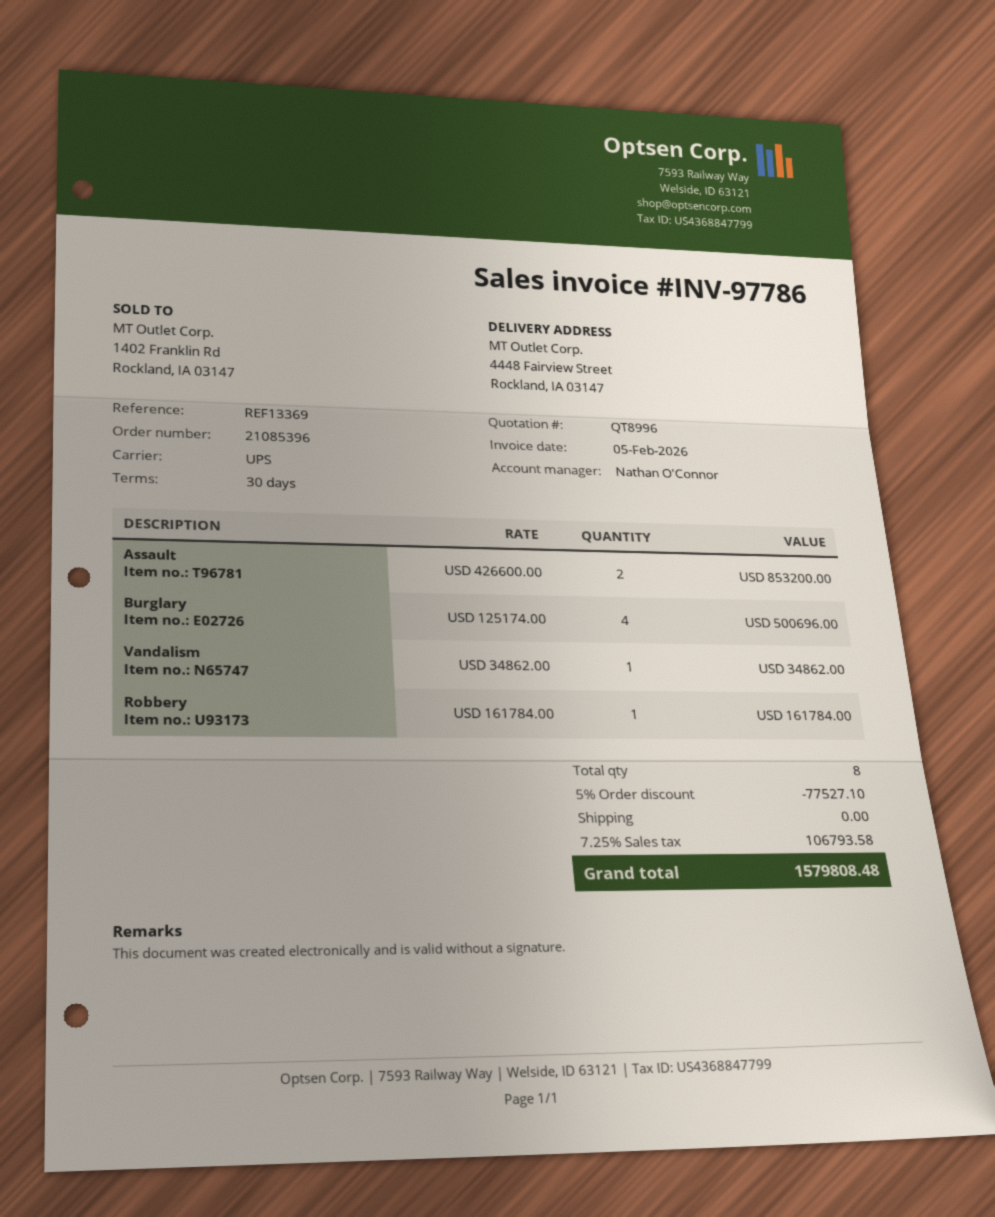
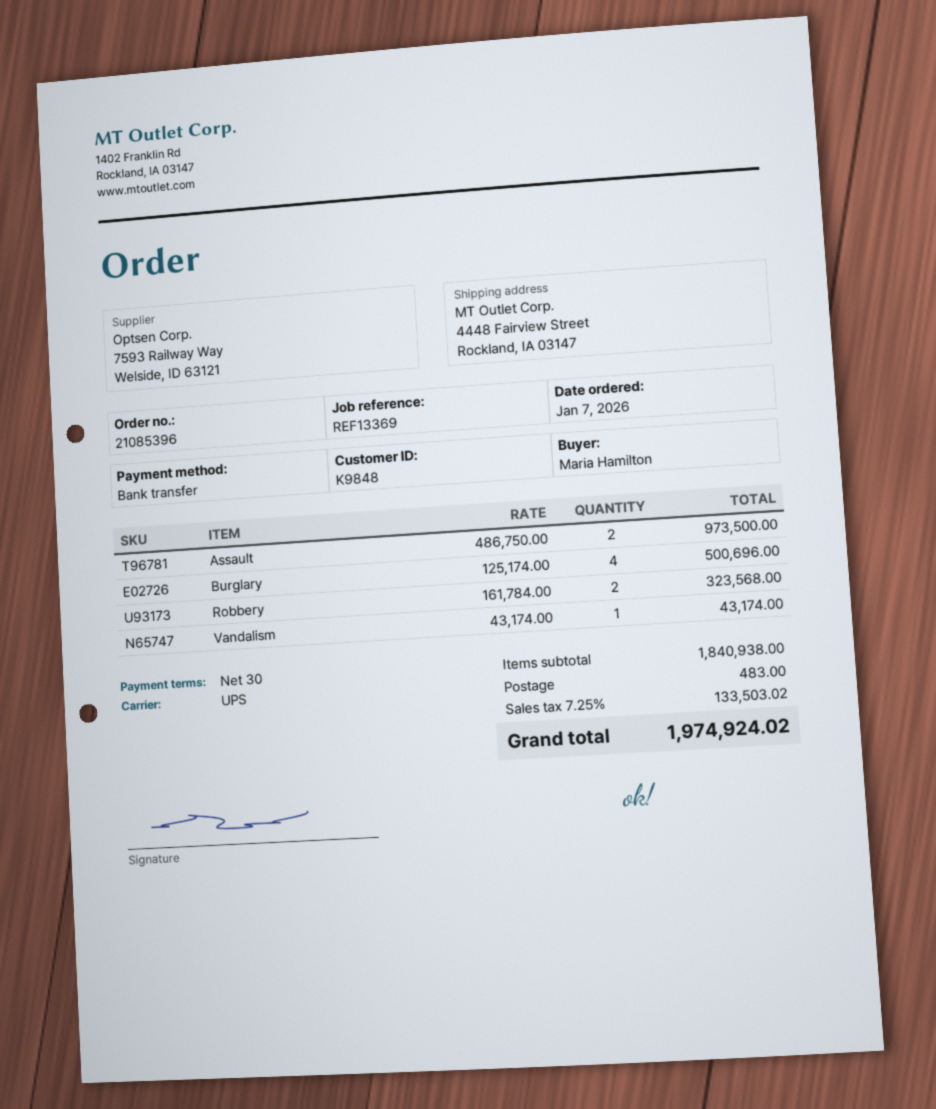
Assault: 2 x 426600.00 = 853200.00 -> 2 x 486750.00 = 973500.00
Vandalism: 1 x 34862.00 = 34862.00 -> 1 x 43174.00 = 43174.00
Robbery: 1 x 161784.00 = 161784.00 -> 2 x 161784.00 = 323568.00
discount: 5% = 77527.10 -> none
shipping: 0.00 -> 483.00
tax: 7.25% = 106793.58 -> 7.25% = 133503.02
total: 1579808.48 -> 1974924.02

